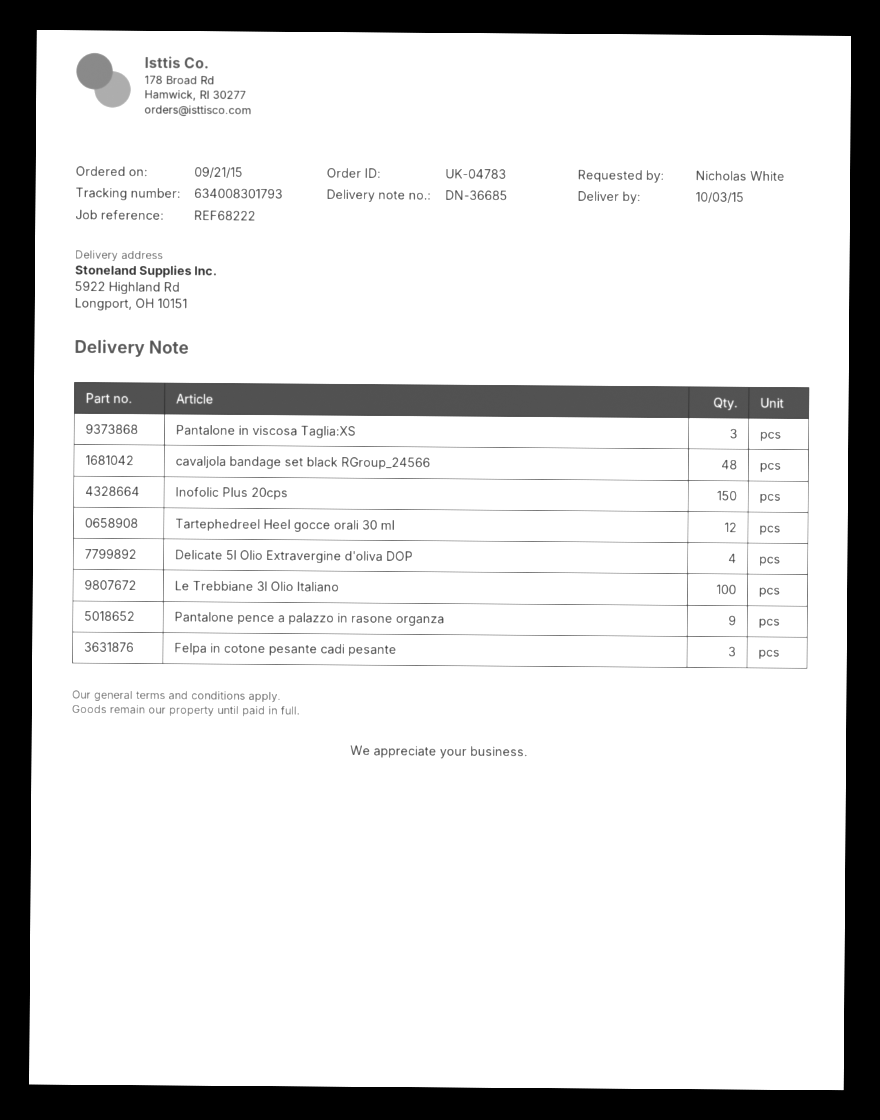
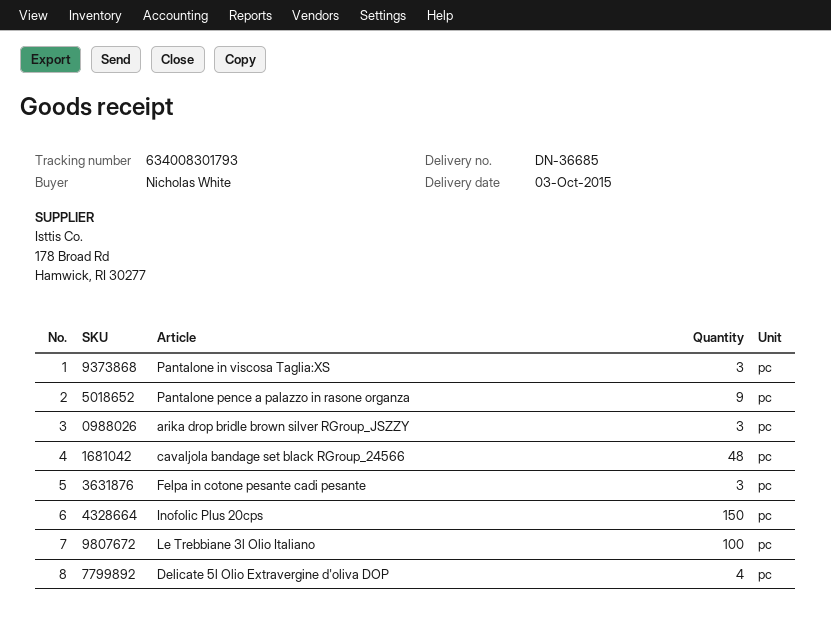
Tartephedreel Heel gocce orali 30 ml: 12 -> none
arika drop bridle brown silver RGroup_JSZZY: none -> 3

